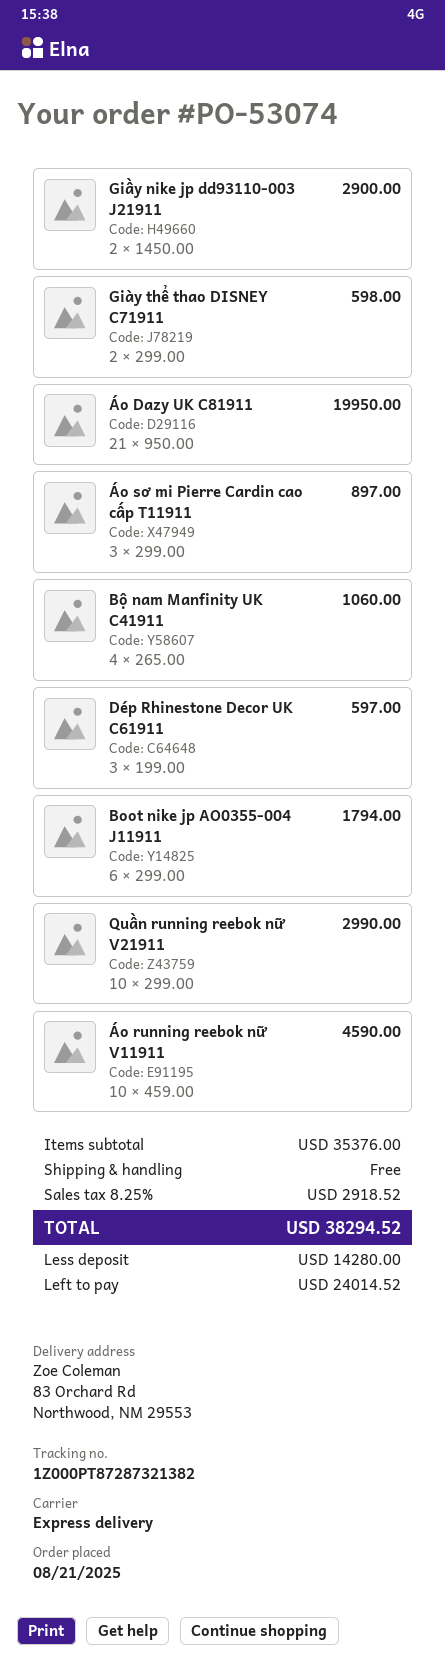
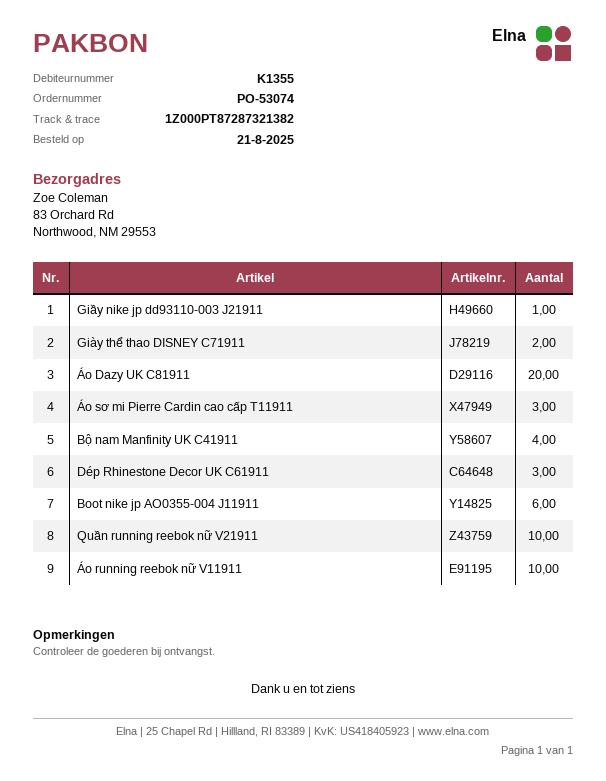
Giầy nike jp dd93110-003 J21911: 2 -> 1
Áo Dazy UK C81911: 21 -> 20

